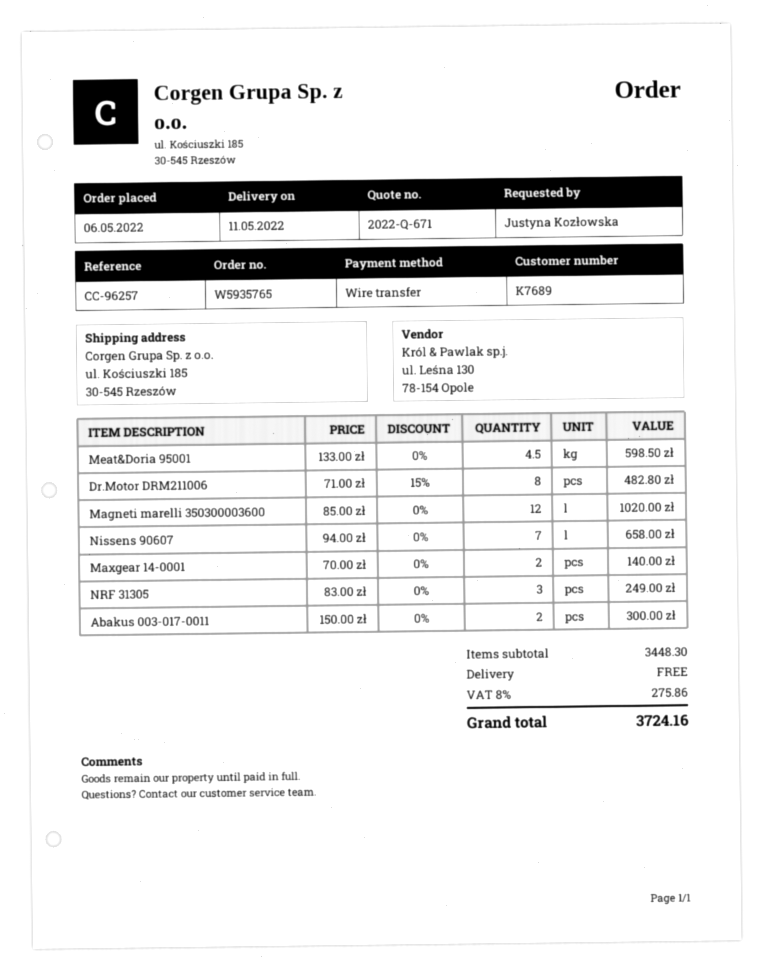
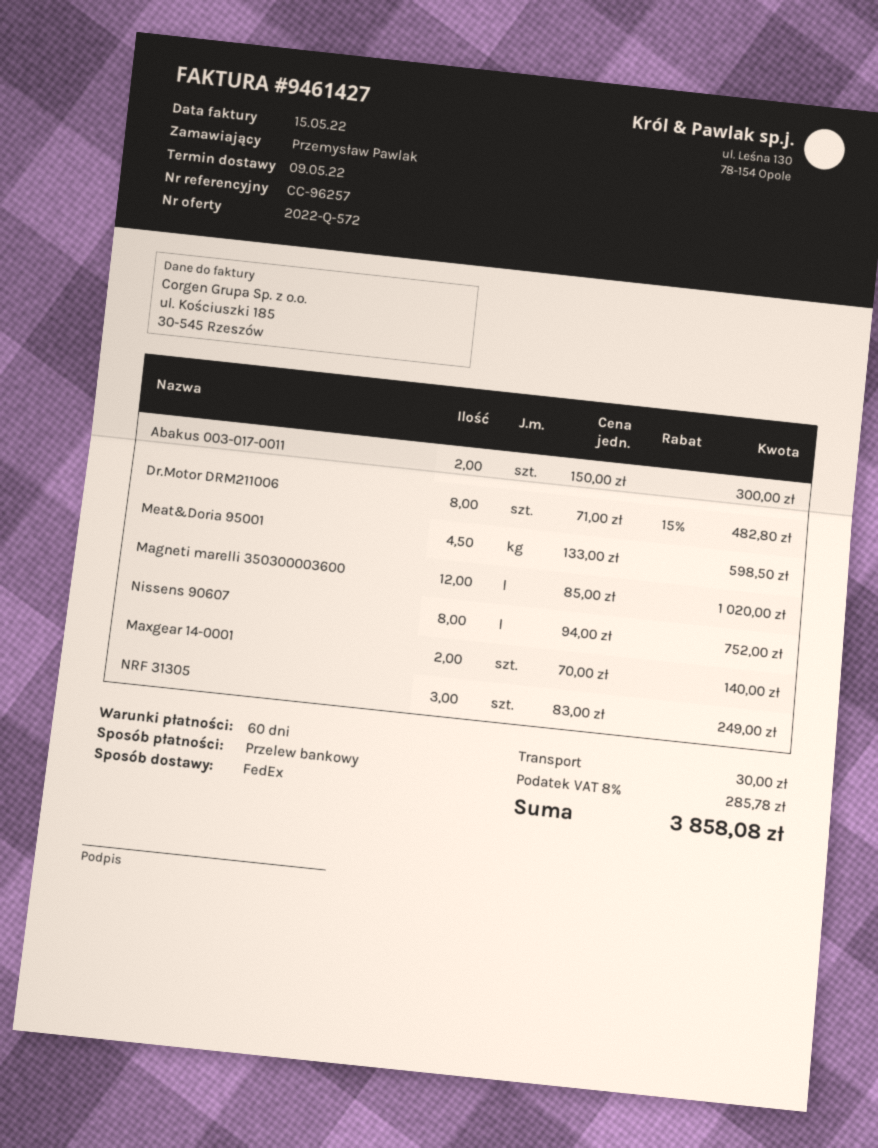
quote number: 2022-Q-671 -> 2022-Q-572
delivery date: 2022-05-11 -> 2022-05-09
ordered by: Justyna Kozłowska -> Przemysław Pawlak
Nissens 90607: 7 x 94.00 = 658.00 -> 8 x 94.00 = 752.00
shipping: 0.00 -> 30.00
tax: 8% = 275.86 -> 8% = 285.78
total: 3724.16 -> 3858.08

